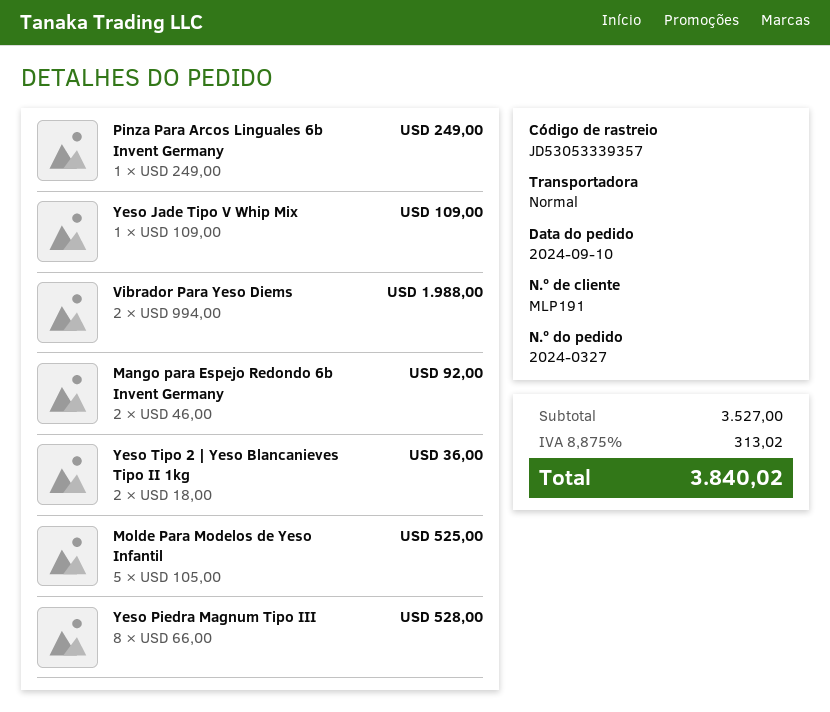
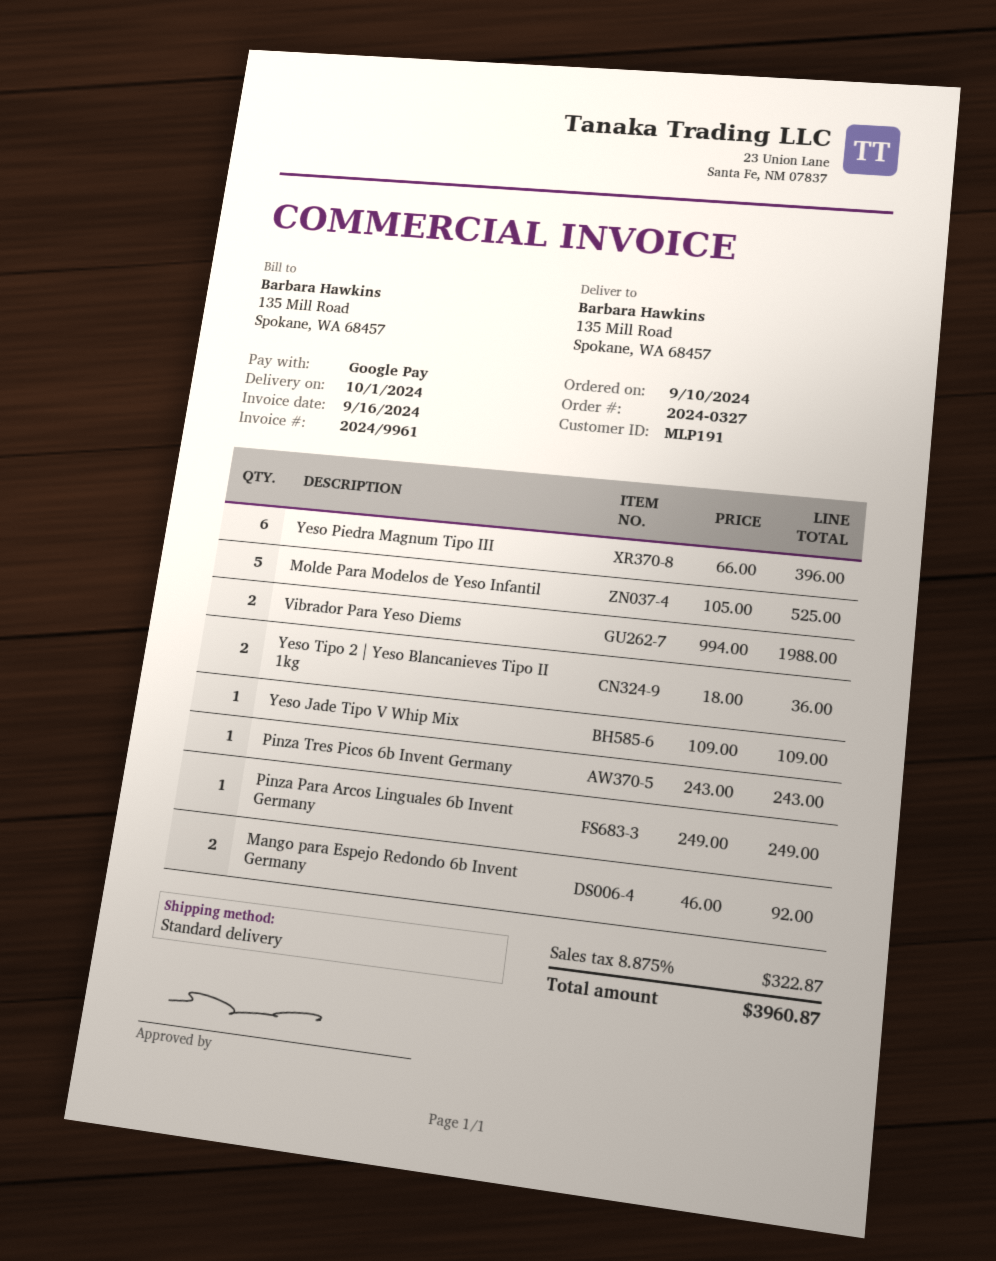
Yeso Piedra Magnum Tipo III: 8 x 66.00 = 528.00 -> 6 x 66.00 = 396.00
Pinza Tres Picos 6b Invent Germany: none -> 1 x 243.00 = 243.00
tax: 8.875% = 313.02 -> 8.875% = 322.87
total: 3840.02 -> 3960.87

